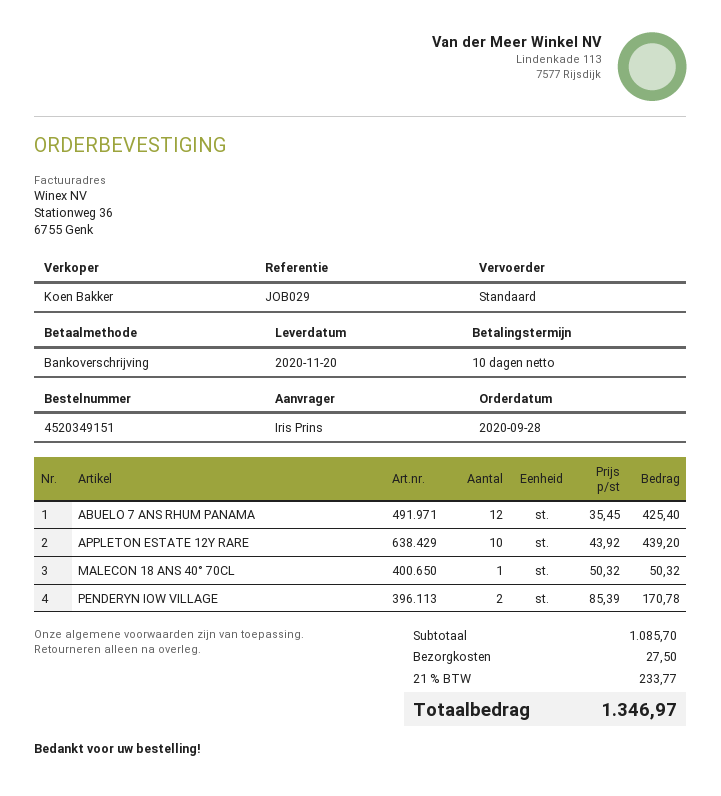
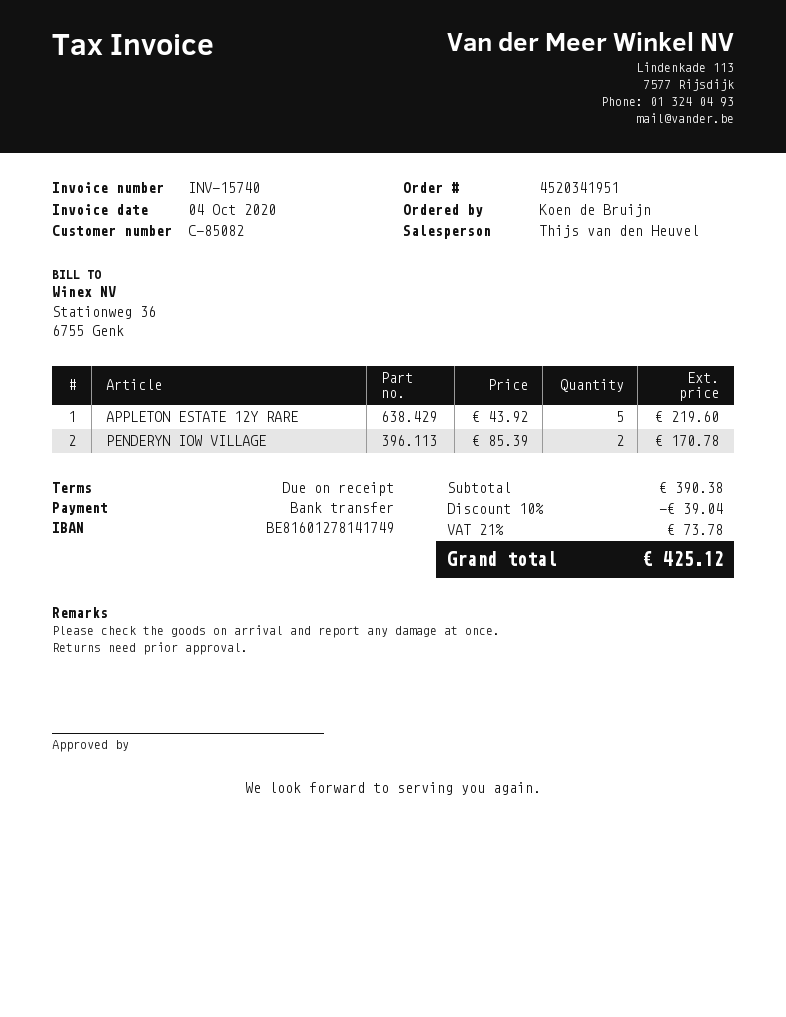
order number: 4520349151 -> 4520341951
payment terms: 10 days -> on receipt
ordered by: Iris Prins -> Koen de Bruijn
sales rep: Koen Bakker -> Thijs van den Heuvel
ABUELO 7 ANS RHUM PANAMA: 12 x 35.45 = 425.40 -> none
APPLETON ESTATE 12Y RARE: 10 x 43.92 = 439.20 -> 5 x 43.92 = 219.60
MALECON 18 ANS 40° 70CL: 1 x 50.32 = 50.32 -> none
subtotal: 1085.70 -> 390.38
discount: none -> 10% = 39.04
shipping: 27.50 -> none
tax: 21% = 233.77 -> 21% = 73.78
total: 1346.97 -> 425.12

